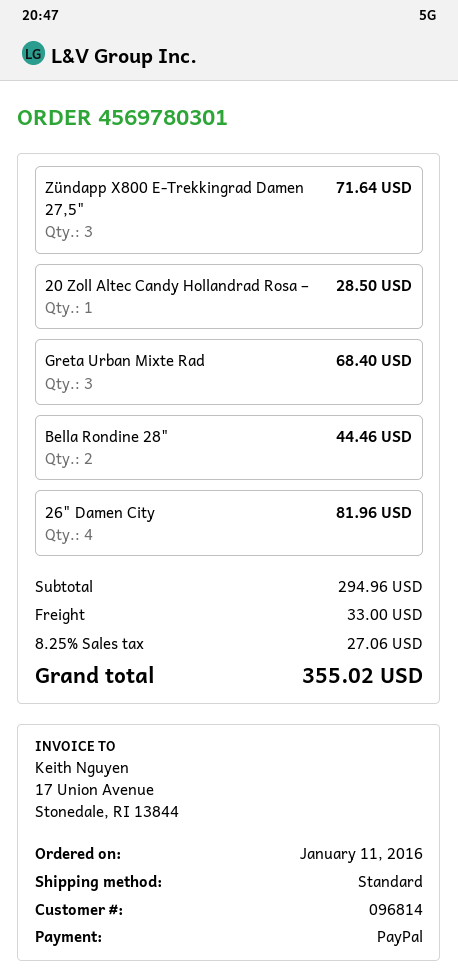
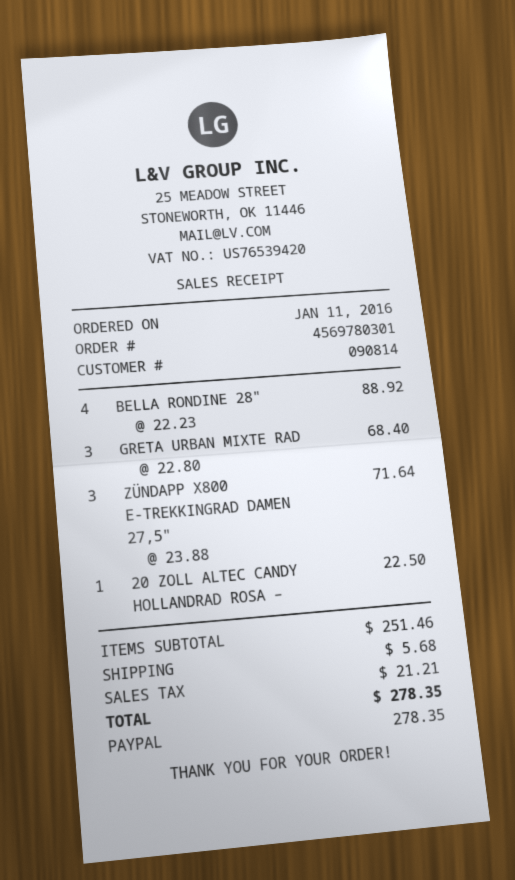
customer number: 096814 -> 090814
20 Zoll Altec Candy Hollandrad Rosa –: 1 for 28.50 -> 1 for 22.50
Bella Rondine 28": 2 for 44.46 -> 4 for 88.92
26" Damen City: 4 for 81.96 -> none
subtotal: 294.96 -> 251.46
shipping: 33.00 -> 5.68
tax: 27.06 -> 21.21
total: 355.02 -> 278.35

